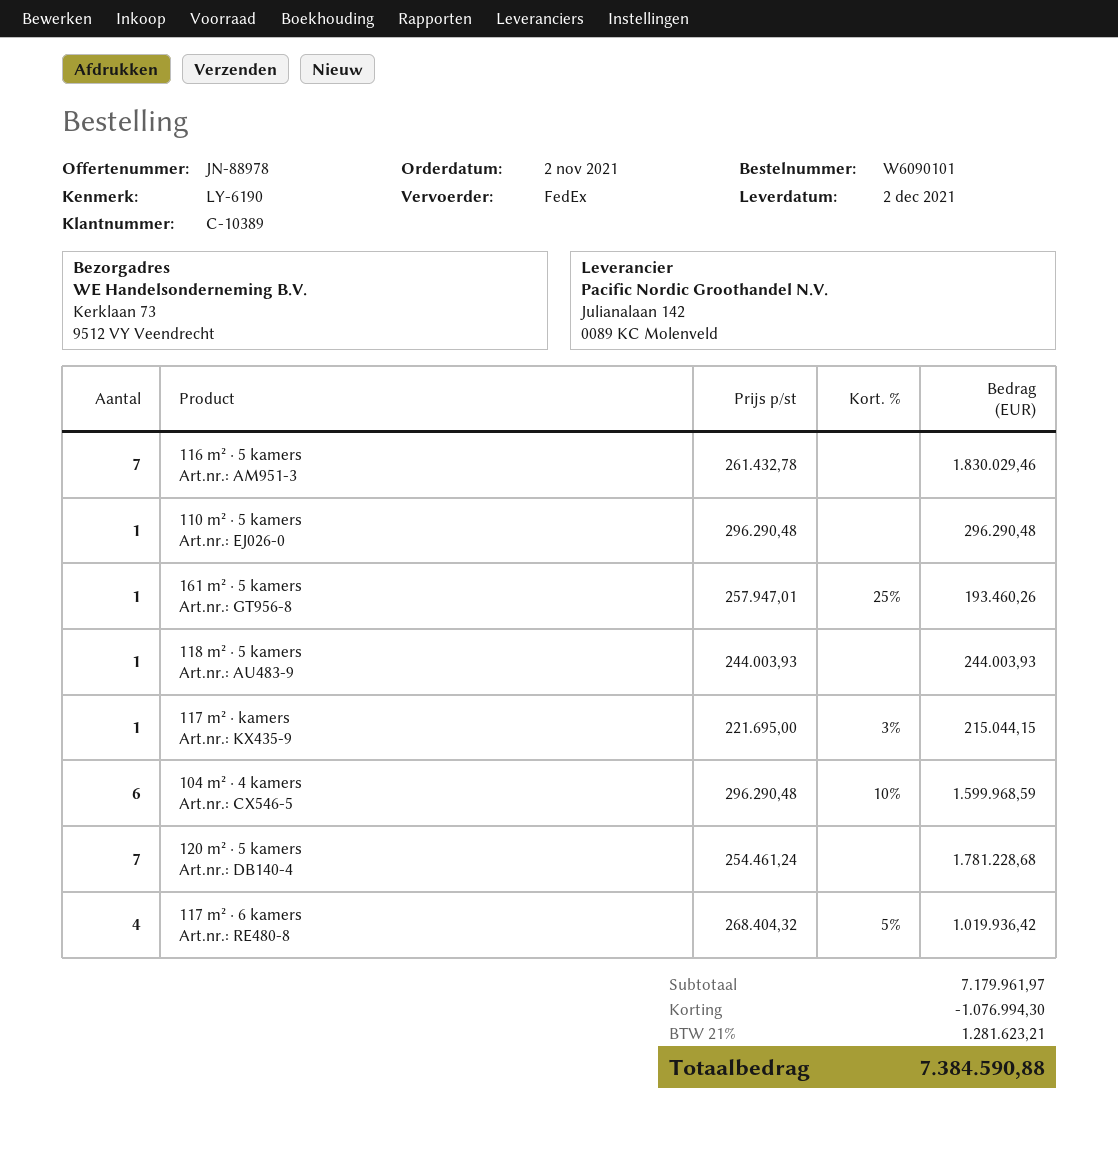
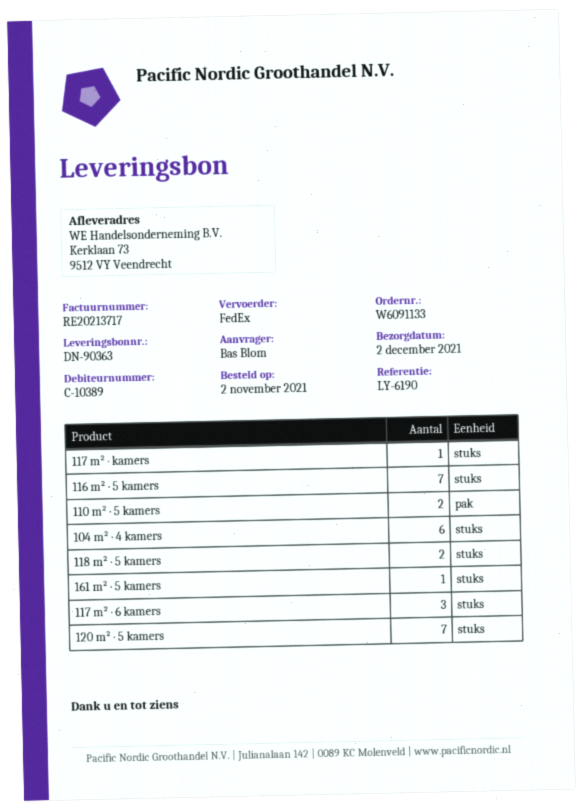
order number: W6090101 -> W6091133
110 m² · 5 kamers: 1 -> 2
118 m² · 5 kamers: 1 -> 2
117 m² · 6 kamers: 4 -> 3

